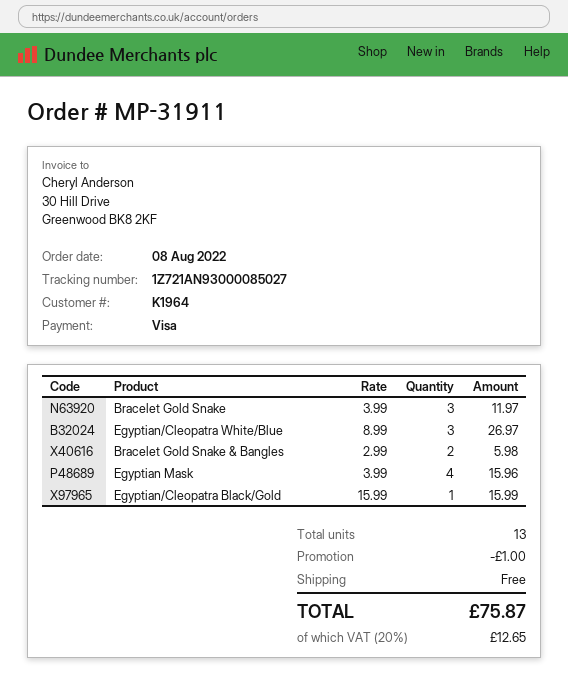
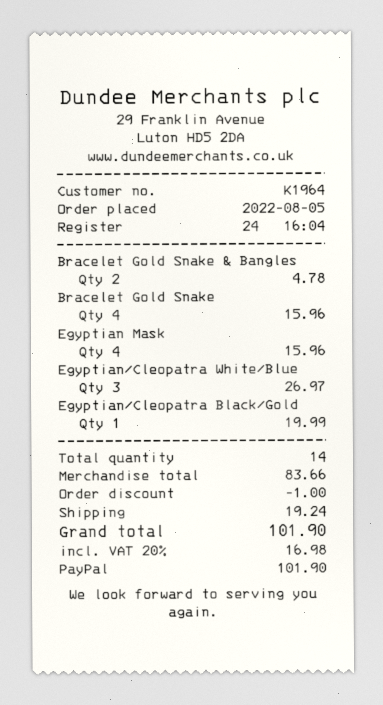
order date: 2022-08-08 -> 2022-08-05
payment method: Visa -> PayPal
Bracelet Gold Snake: 3 for 11.97 -> 4 for 15.96
Bracelet Gold Snake & Bangles: 2 for 5.98 -> 2 for 4.78
Egyptian/Cleopatra Black/Gold: 1 for 15.99 -> 1 for 19.99
total quantity: 13 -> 14
shipping: 0.00 -> 19.24
tax: 20% = 12.65 -> 20% = 16.98
total: 75.87 -> 101.90

